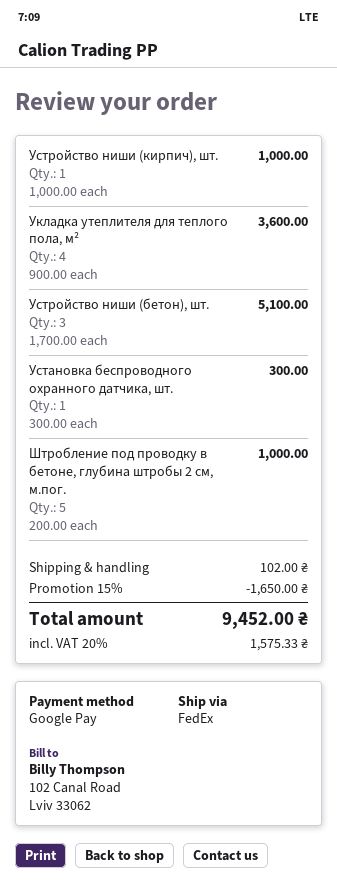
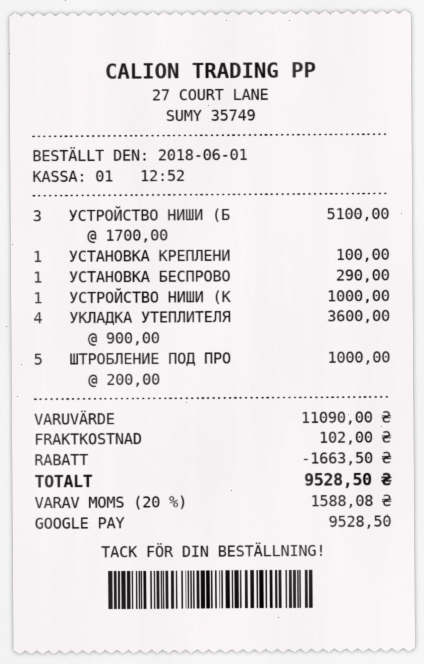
Установка беспроводного охранного датчика, шт.: 1 x 300.00 = 300.00 -> 1 x 290.00 = 290.00
УСТАНОВКА КРЕПЛЕНИ: none -> 1 x 100.00 = 100.00
discount: 1650.00 -> 1663.50
tax: 20% = 1575.33 -> 20% = 1588.08
total: 9452.00 -> 9528.50

